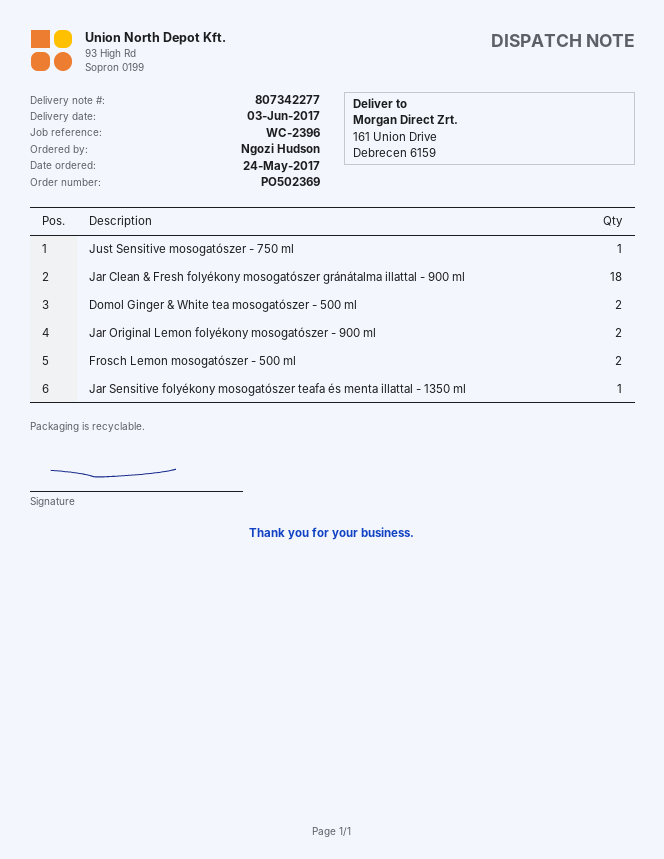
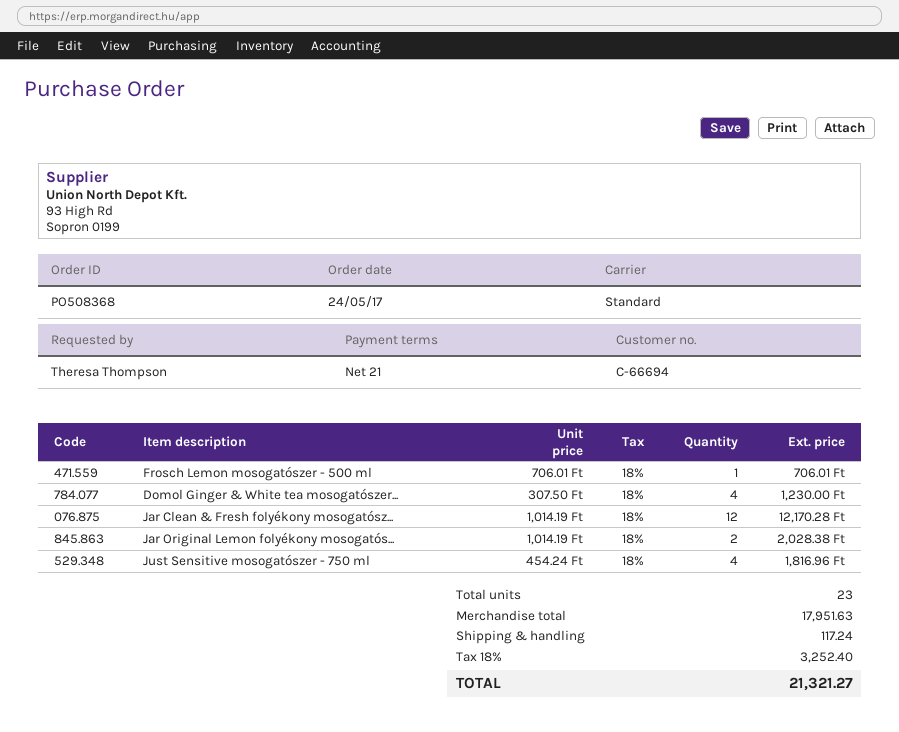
order number: PO502369 -> PO508368
ordered by: Ngozi Hudson -> Theresa Thompson
Just Sensitive mosogatószer - 750 ml: 1 -> 4
Jar Clean & Fresh folyékony mosogatószer gránátalma illattal - 900 ml: 18 -> 12
Domol Ginger & White tea mosogatószer - 500 ml: 2 -> 4
Frosch Lemon mosogatószer - 500 ml: 2 -> 1
Jar Sensitive folyékony mosogatószer teafa és menta illattal - 1350 ml: 1 -> none

